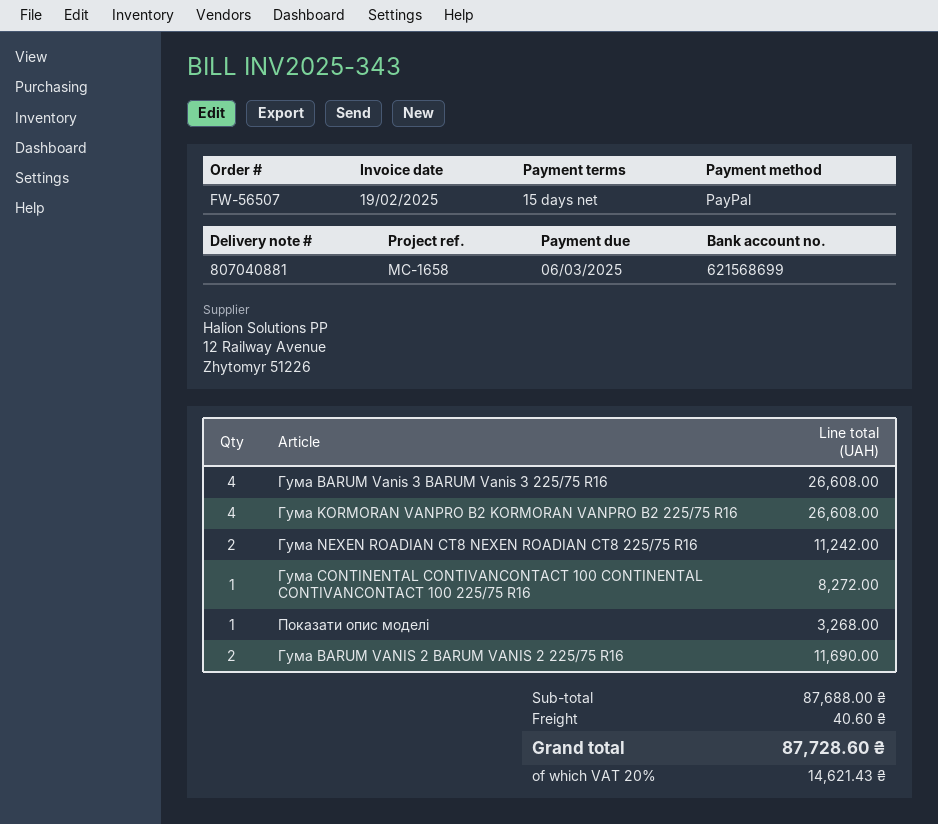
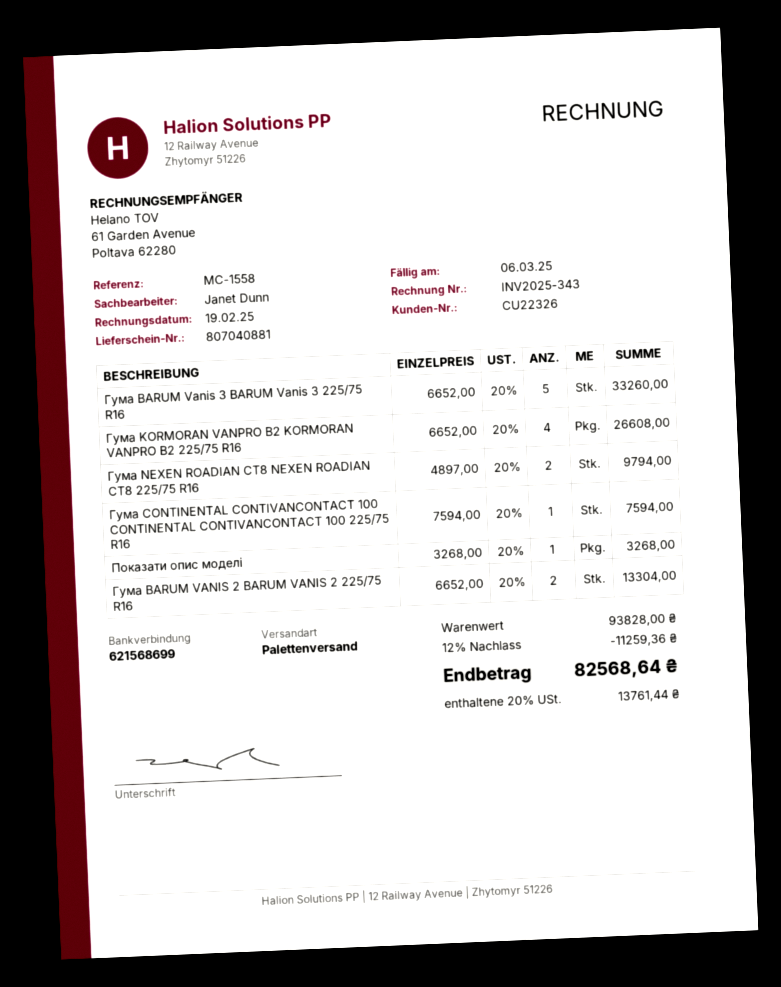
reference: MC-1658 -> MC-1558
Гума BARUM Vanis 3 BARUM Vanis 3 225/75 R16: 4 for 26608.00 -> 5 for 33260.00
Гума NEXEN ROADIAN CT8 NEXEN ROADIAN CT8 225/75 R16: 2 for 11242.00 -> 2 for 9794.00
Гума CONTINENTAL CONTIVANCONTACT 100 CONTINENTAL CONTIVANCONTACT 100 225/75 R16: 1 for 8272.00 -> 1 for 7594.00
Гума BARUM VANIS 2 BARUM VANIS 2 225/75 R16: 2 for 11690.00 -> 2 for 13304.00
subtotal: 87688.00 -> 93828.00
discount: none -> 12% = 11259.36
shipping: 40.60 -> none
tax: 20% = 14621.43 -> 20% = 13761.44
total: 87728.60 -> 82568.64

